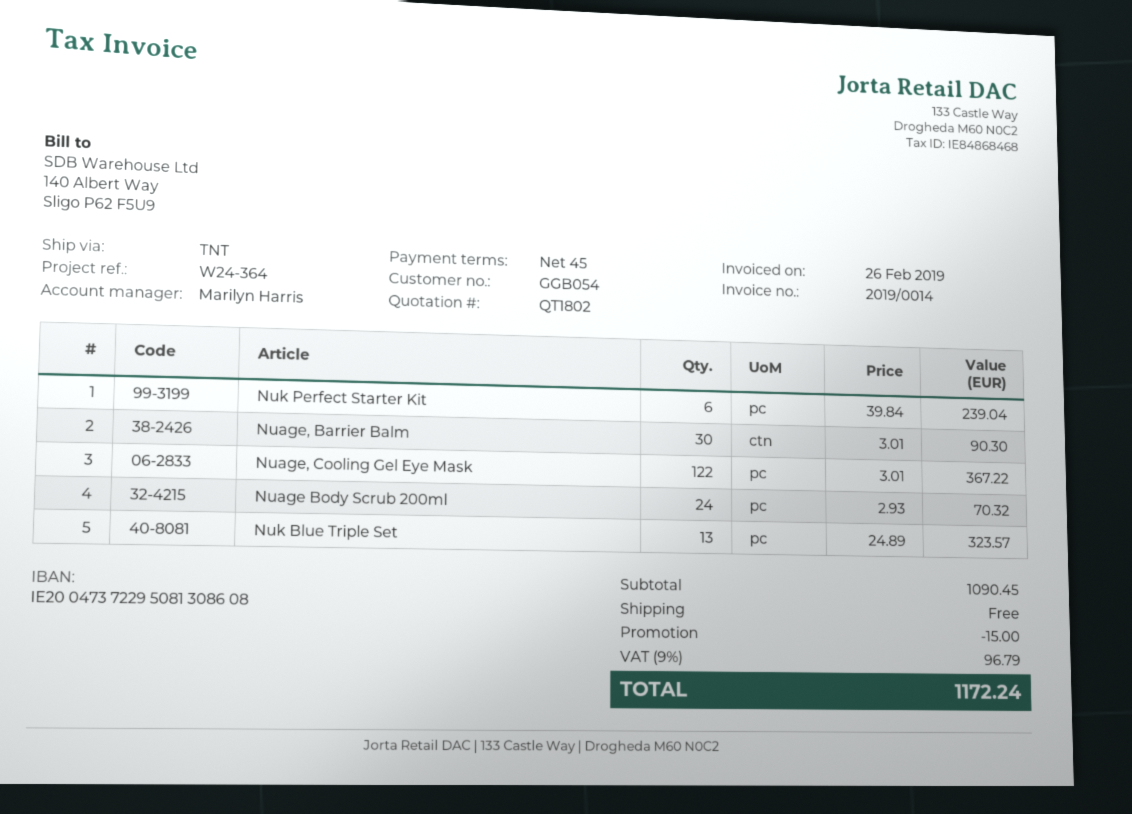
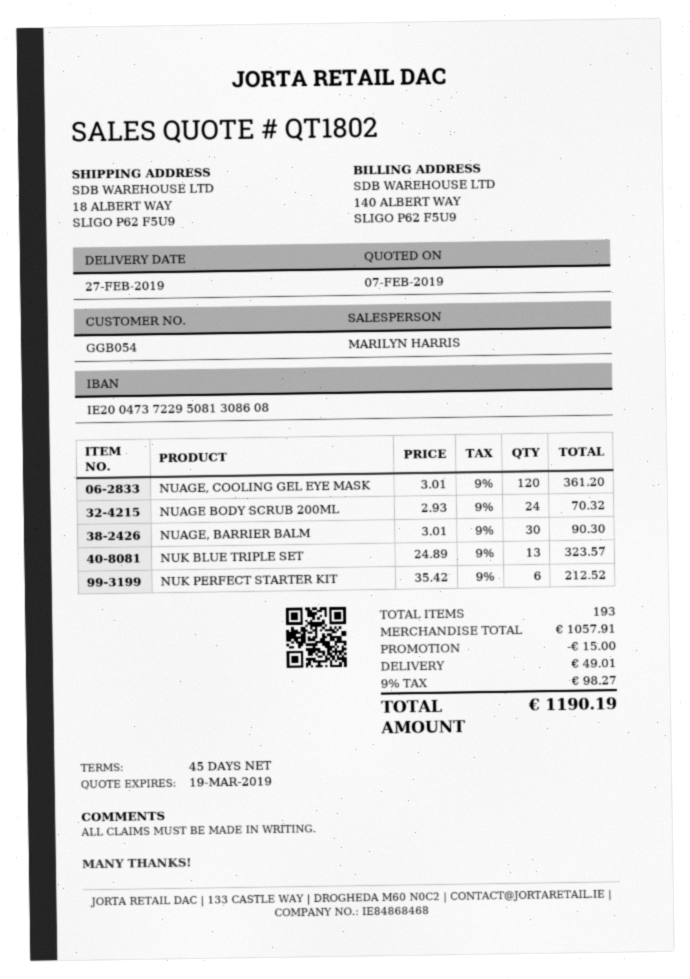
Nuk Perfect Starter Kit: 6 x 39.84 = 239.04 -> 6 x 35.42 = 212.52
Nuage, Cooling Gel Eye Mask: 122 x 3.01 = 367.22 -> 120 x 3.01 = 361.20
subtotal: 1090.45 -> 1057.91
shipping: 0.00 -> 49.01
tax: 9% = 96.79 -> 9% = 98.27
total: 1172.24 -> 1190.19

